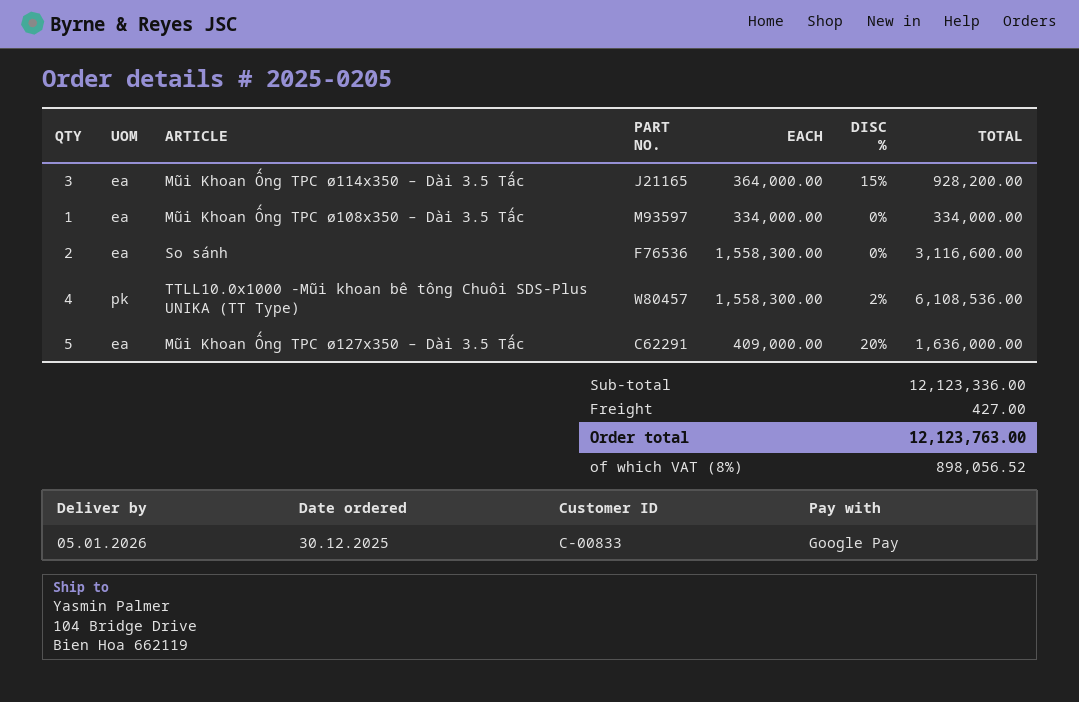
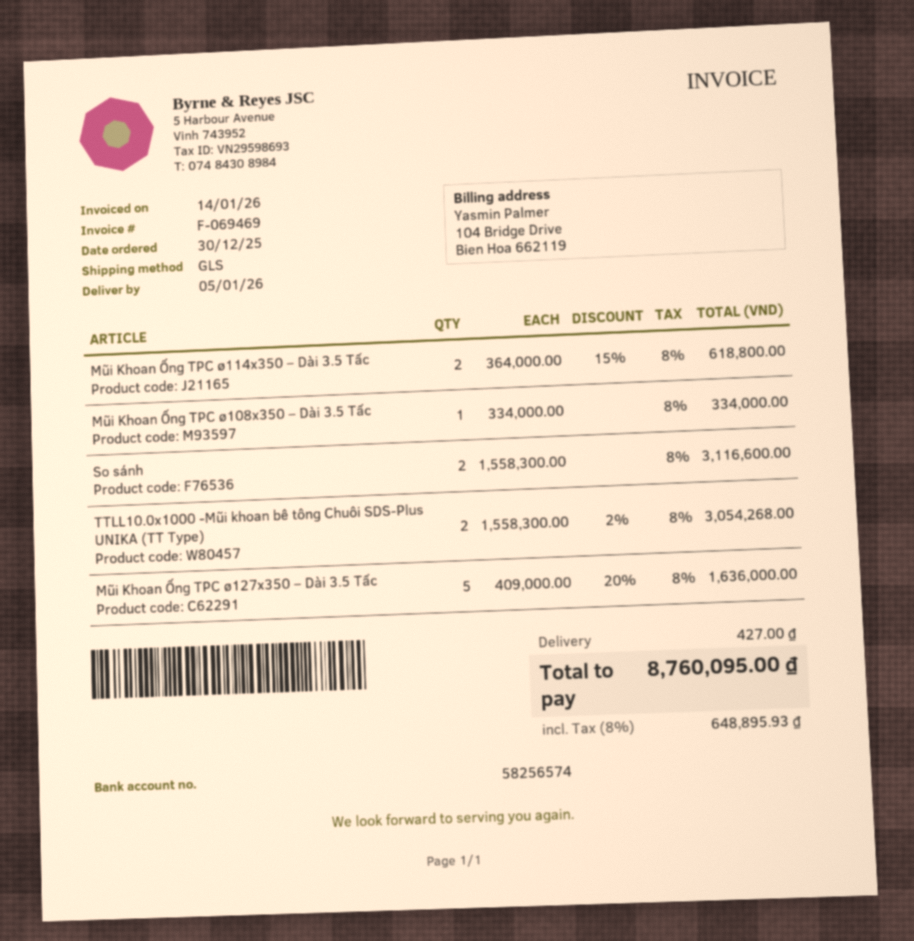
Mũi Khoan Ống TPC ø114x350 – Dài 3.5 Tấc: 3 x 364000.00 - 15% = 928200.00 -> 2 x 364000.00 - 15% = 618800.00
TTLL10.0x1000 -Mũi khoan bê tông Chuôi SDS-Plus UNIKA (TT Type): 4 x 1558300.00 - 2% = 6108536.00 -> 2 x 1558300.00 - 2% = 3054268.00
tax: 8% = 898056.52 -> 8% = 648895.93
total: 12123763.00 -> 8760095.00

